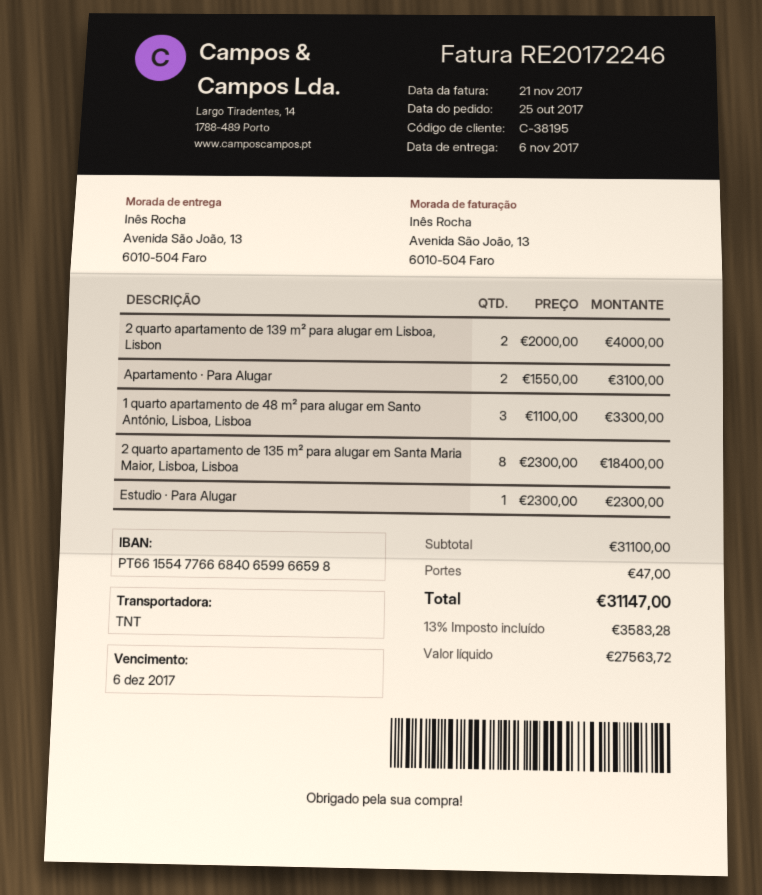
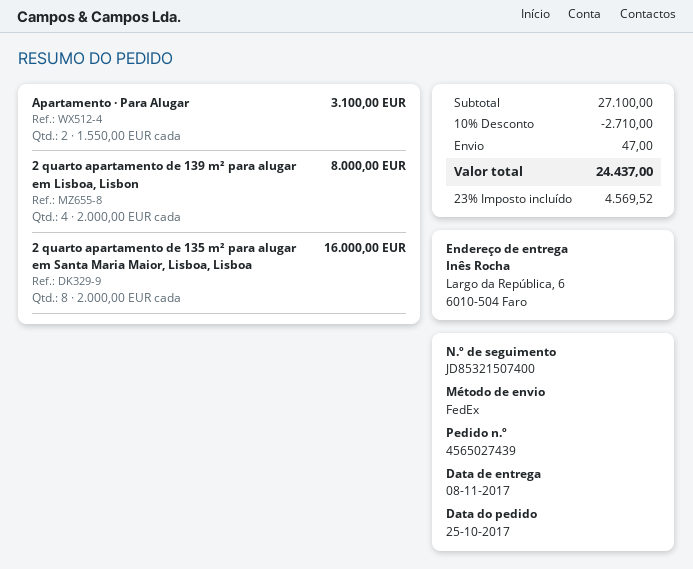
delivery date: 2017-11-06 -> 2017-11-08
shipping method: TNT -> FedEx
ship to: Avenida São João, 13, 6010-504 Faro -> Largo da República, 6, 6010-504 Faro
2 quarto apartamento de 139 m² para alugar em Lisboa, Lisbon: 2 x 2000.00 = 4000.00 -> 4 x 2000.00 = 8000.00
1 quarto apartamento de 48 m² para alugar em Santo António, Lisboa, Lisboa: 3 x 1100.00 = 3300.00 -> none
2 quarto apartamento de 135 m² para alugar em Santa Maria Maior, Lisboa, Lisboa: 8 x 2300.00 = 18400.00 -> 8 x 2000.00 = 16000.00
Estudio · Para Alugar: 1 x 2300.00 = 2300.00 -> none
subtotal: 31100.00 -> 27100.00
discount: none -> 10% = 2710.00
tax: 13% = 3583.28 -> 23% = 4569.52
total: 31147.00 -> 24437.00

